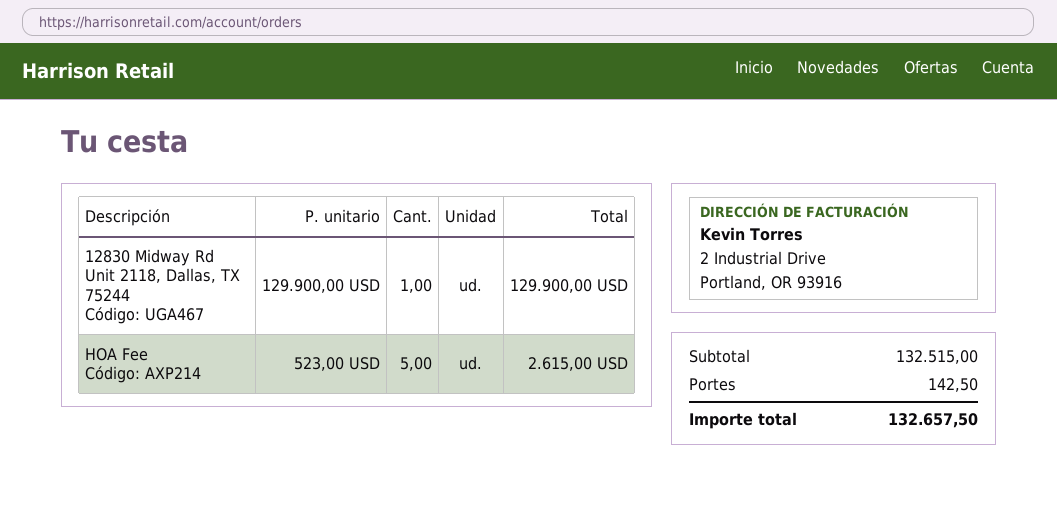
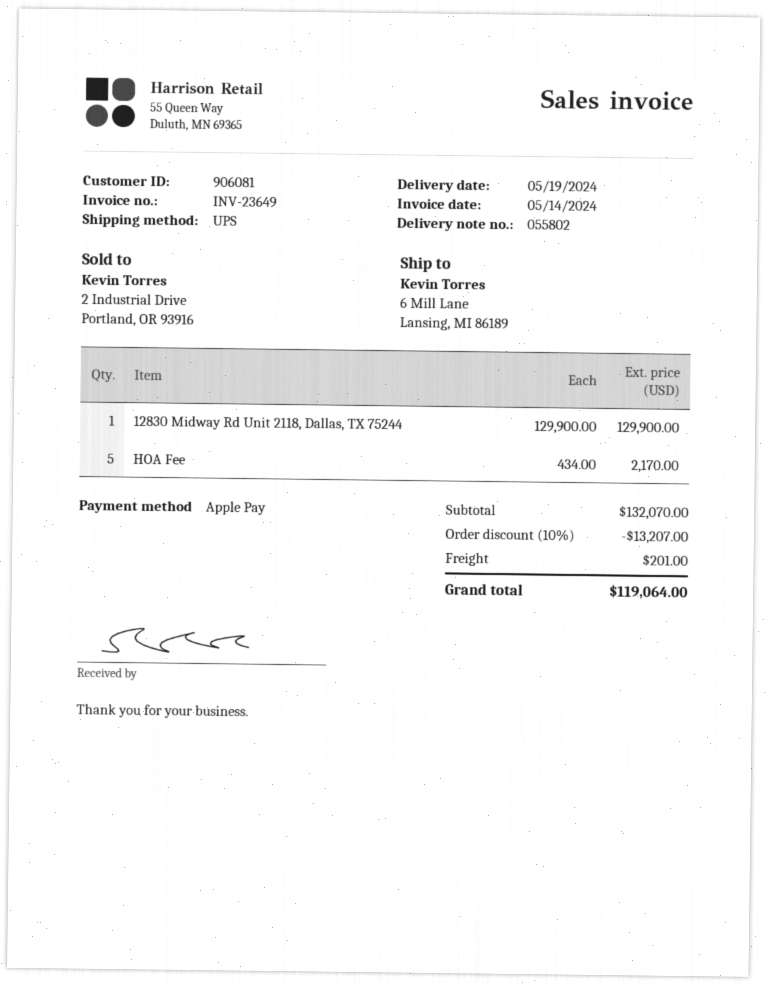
HOA Fee: 5 x 523.00 = 2615.00 -> 5 x 434.00 = 2170.00
subtotal: 132515.00 -> 132070.00
discount: none -> 10% = 13207.00
shipping: 142.50 -> 201.00
total: 132657.50 -> 119064.00

